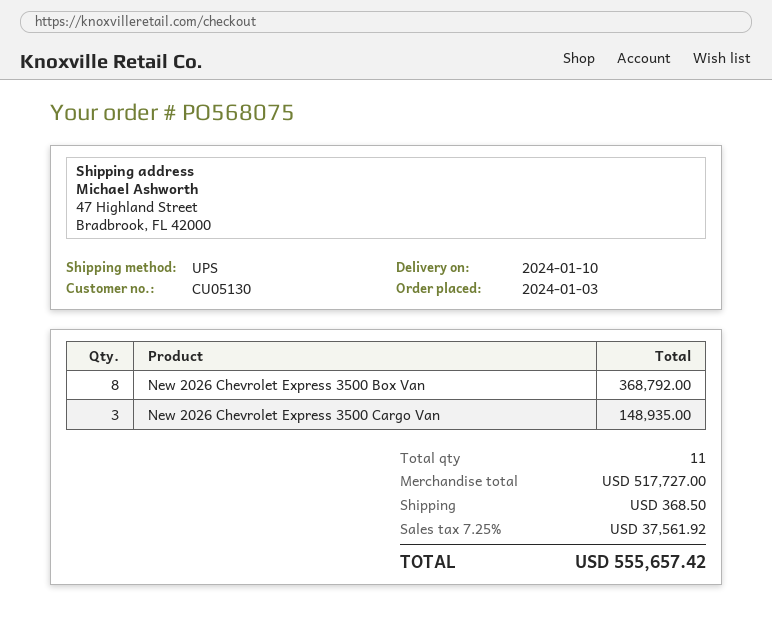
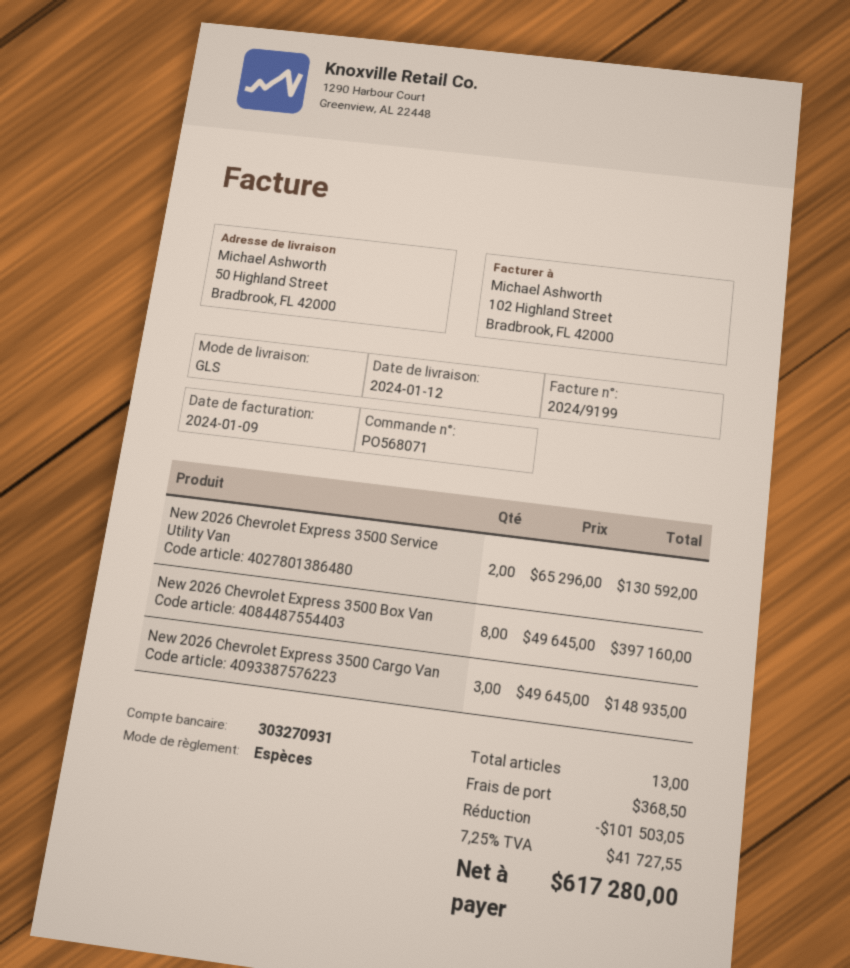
order number: PO568075 -> PO568071
delivery date: 2024-01-10 -> 2024-01-12
shipping method: UPS -> GLS
ship to: 47 Highland Street, Bradbrook, FL 42000 -> 50 Highland Street, Bradbrook, FL 42000
New 2026 Chevrolet Express 3500 Box Van: 8 for 368792.00 -> 8 for 397160.00
New 2026 Chevrolet Express 3500 Service Utility Van: none -> 2 for 130592.00
total quantity: 11 -> 13
discount: none -> 101503.05
tax: 7.25% = 37561.92 -> 7.25% = 41727.55
total: 555657.42 -> 617280.00

